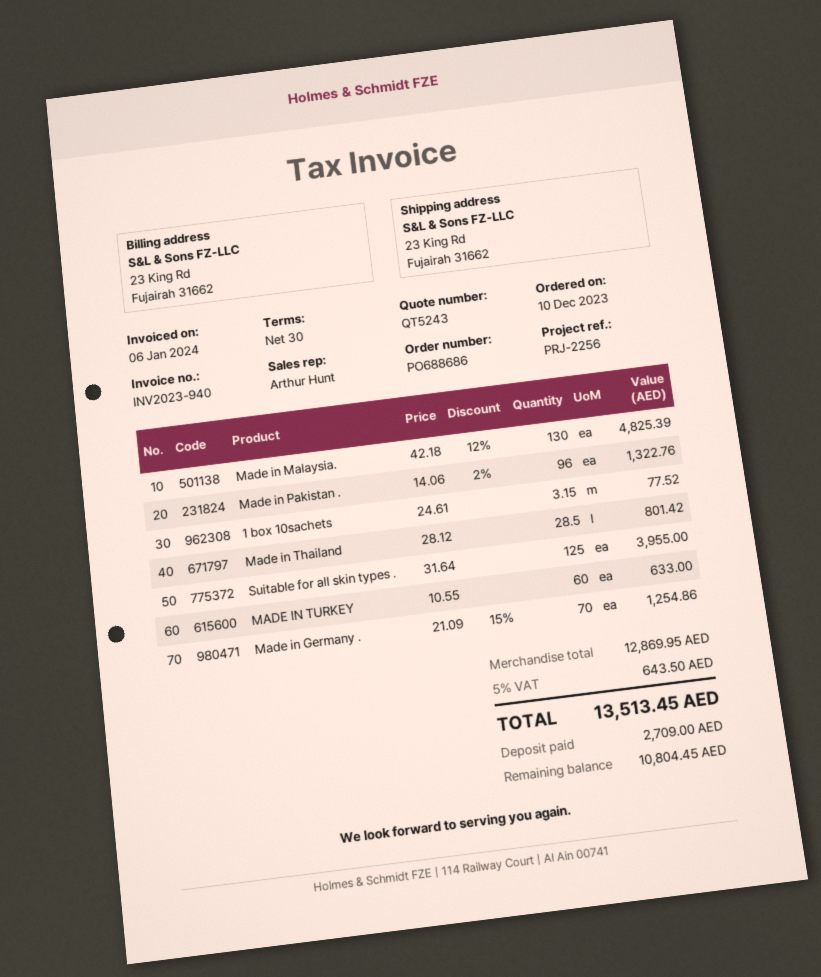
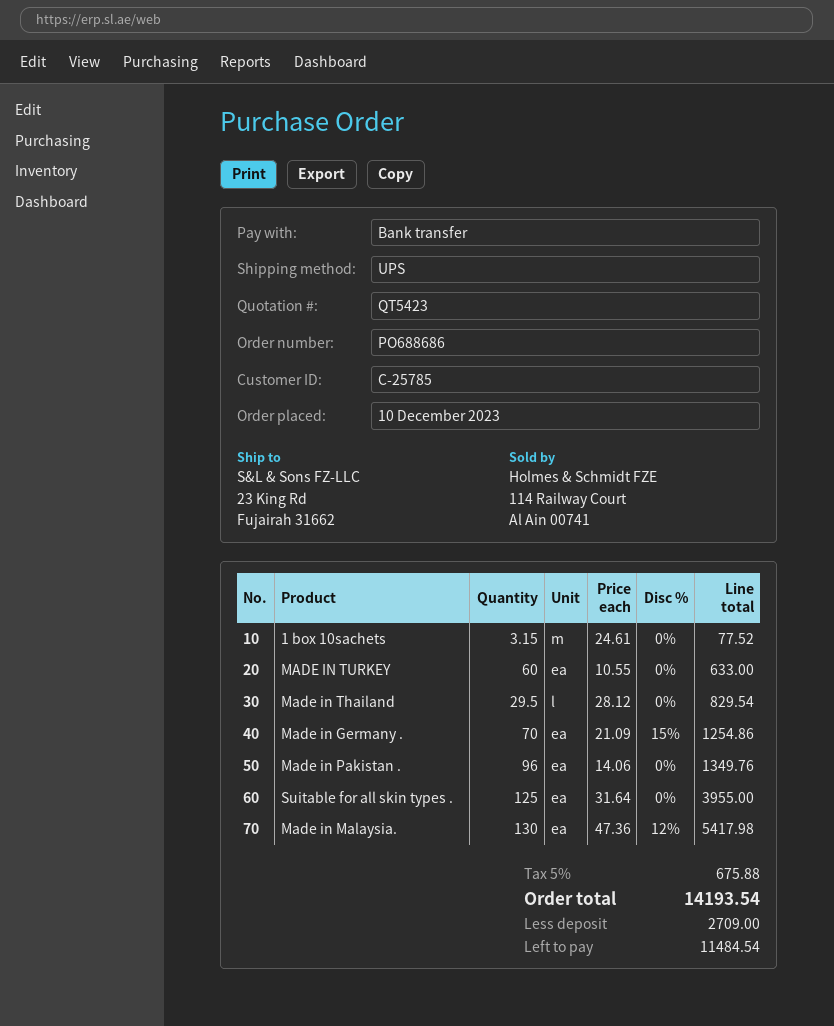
quote number: QT5243 -> QT5423
Made in Malaysia.: 130 x 42.18 - 12% = 4825.39 -> 130 x 47.36 - 12% = 5417.98
Made in Pakistan .: 96 x 14.06 - 2% = 1322.76 -> 96 x 14.06 = 1349.76
Made in Thailand: 28.5 x 28.12 = 801.42 -> 29.5 x 28.12 = 829.54
tax: 5% = 643.50 -> 5% = 675.88
total: 13513.45 -> 14193.54
balance: 10804.45 -> 11484.54

